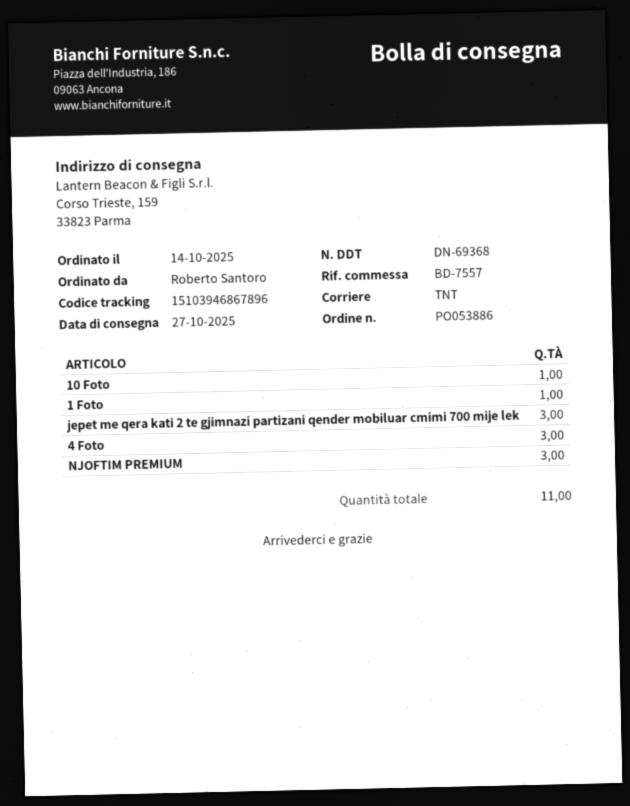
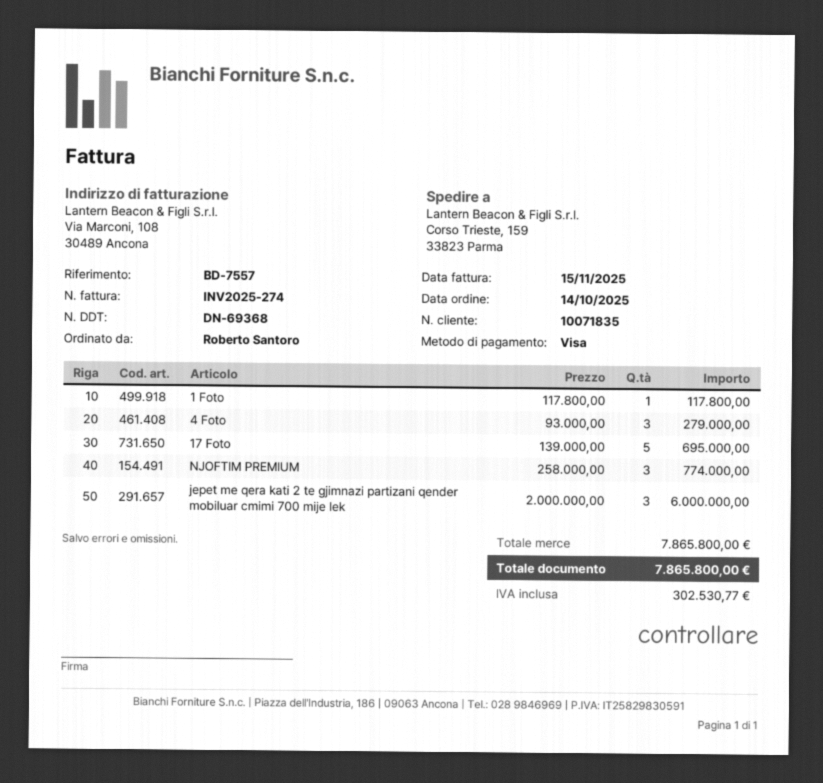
10 Foto: 1 -> none
17 Foto: none -> 5

